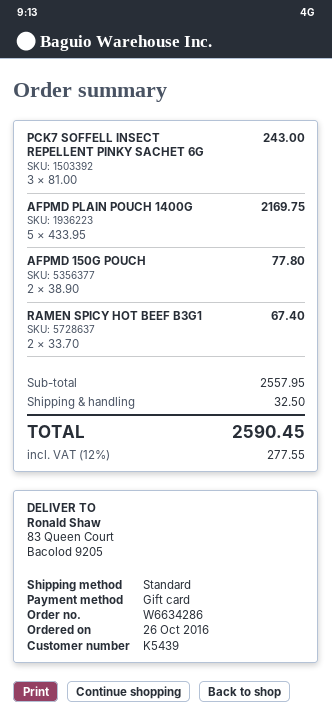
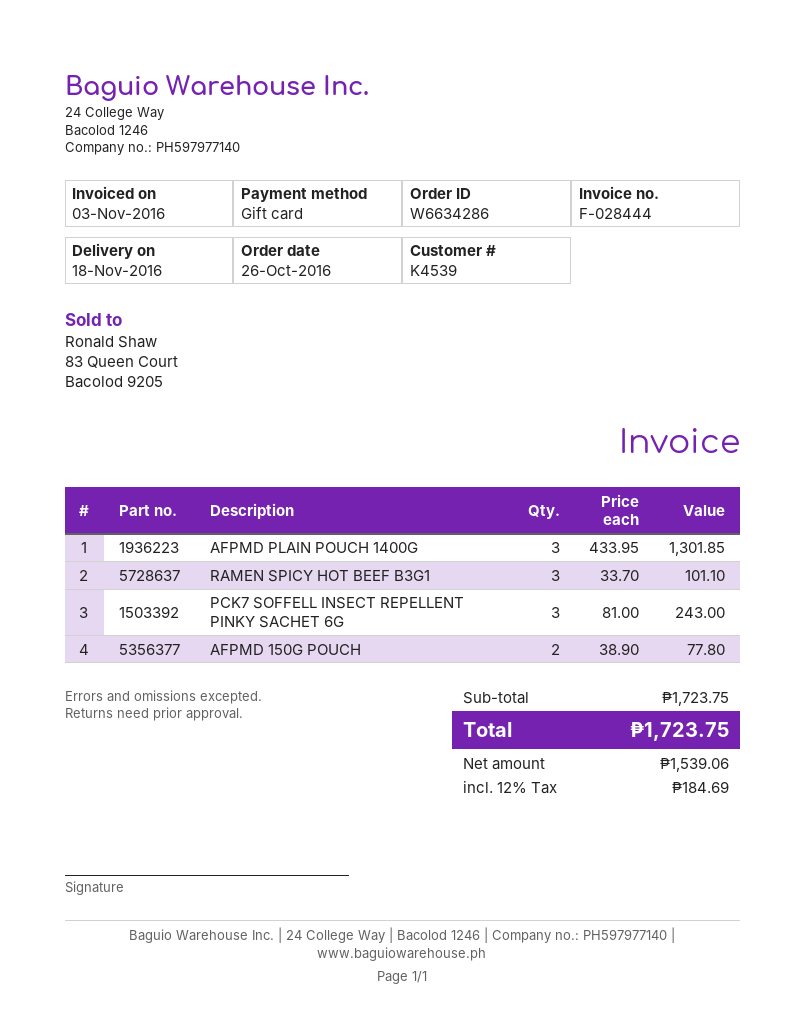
customer number: K5439 -> K4539
AFPMD PLAIN POUCH 1400G: 5 x 433.95 = 2169.75 -> 3 x 433.95 = 1301.85
RAMEN SPICY HOT BEEF B3G1: 2 x 33.70 = 67.40 -> 3 x 33.70 = 101.10
subtotal: 2557.95 -> 1723.75
shipping: 32.50 -> none
tax: 12% = 277.55 -> 12% = 184.69
total: 2590.45 -> 1723.75

